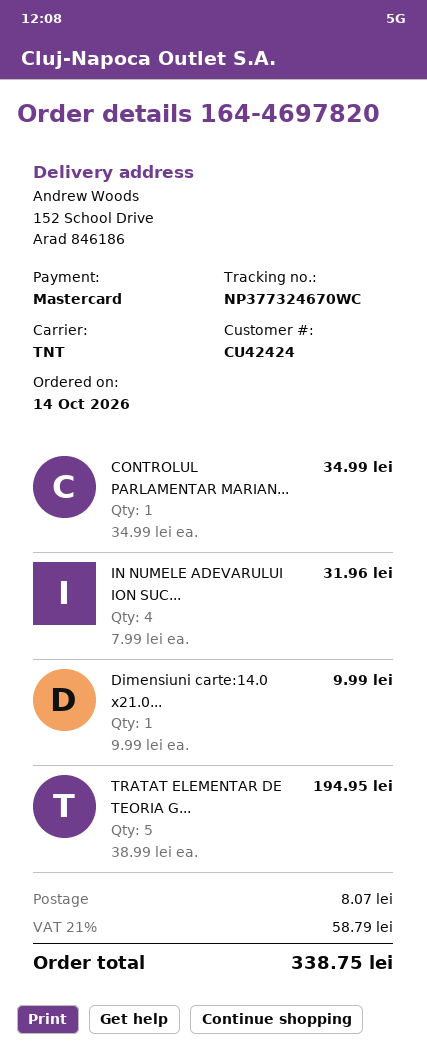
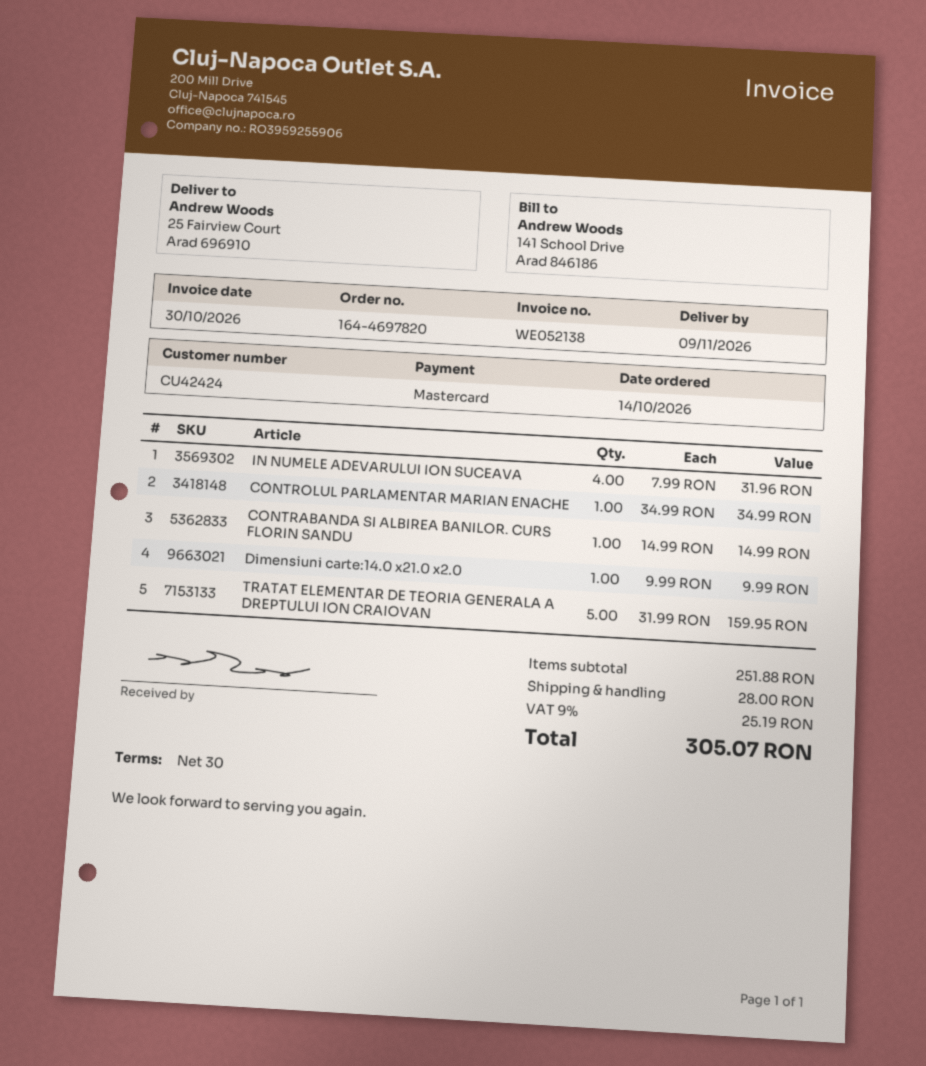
ship to: 152 School Drive, Arad 846186 -> 25 Fairview Court, Arad 696910
TRATAT ELEMENTAR DE TEORIA G...: 5 x 38.99 = 194.95 -> 5 x 31.99 = 159.95
CONTRABANDA SI ALBIREA BANILOR. CURS FLORIN SANDU: none -> 1 x 14.99 = 14.99
shipping: 8.07 -> 28.00
tax: 21% = 58.79 -> 9% = 25.19
total: 338.75 -> 305.07

